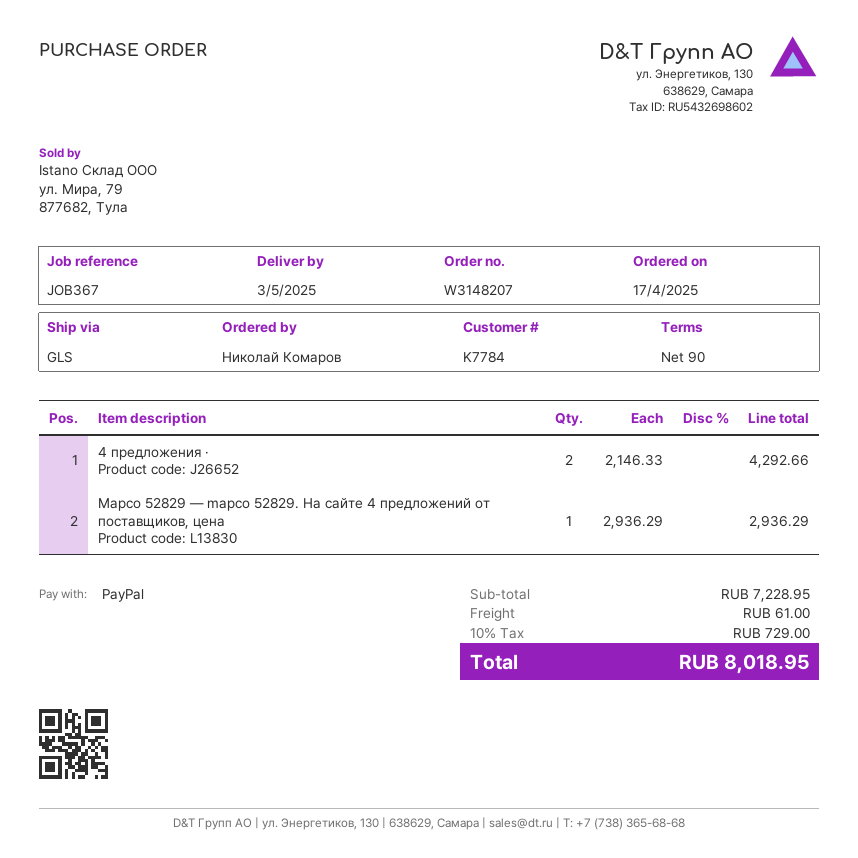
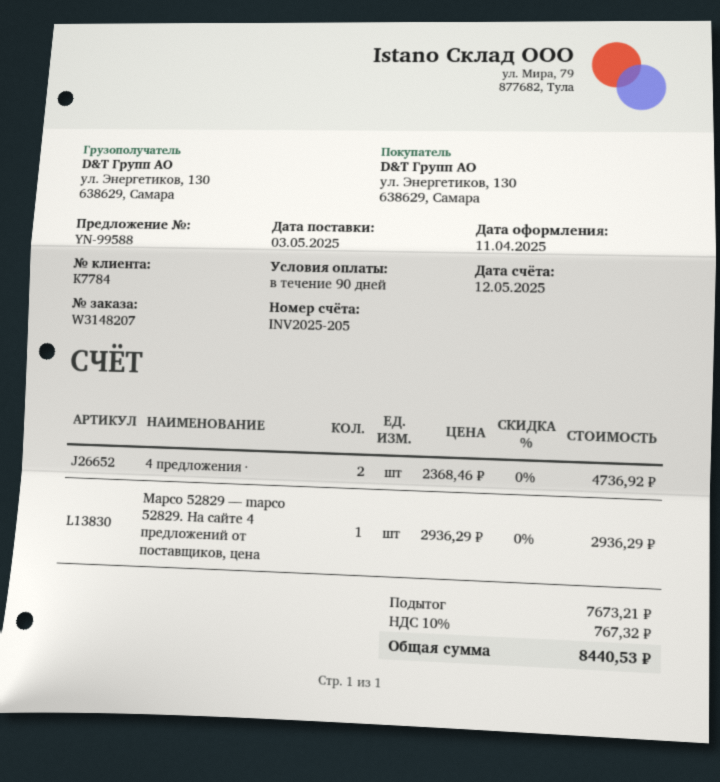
order date: 2025-04-17 -> 2025-04-11
4 предложения ·: 2 x 2146.33 = 4292.66 -> 2 x 2368.46 = 4736.92
subtotal: 7228.95 -> 7673.21
shipping: 61.00 -> none
tax: 10% = 729.00 -> 10% = 767.32
total: 8018.95 -> 8440.53

